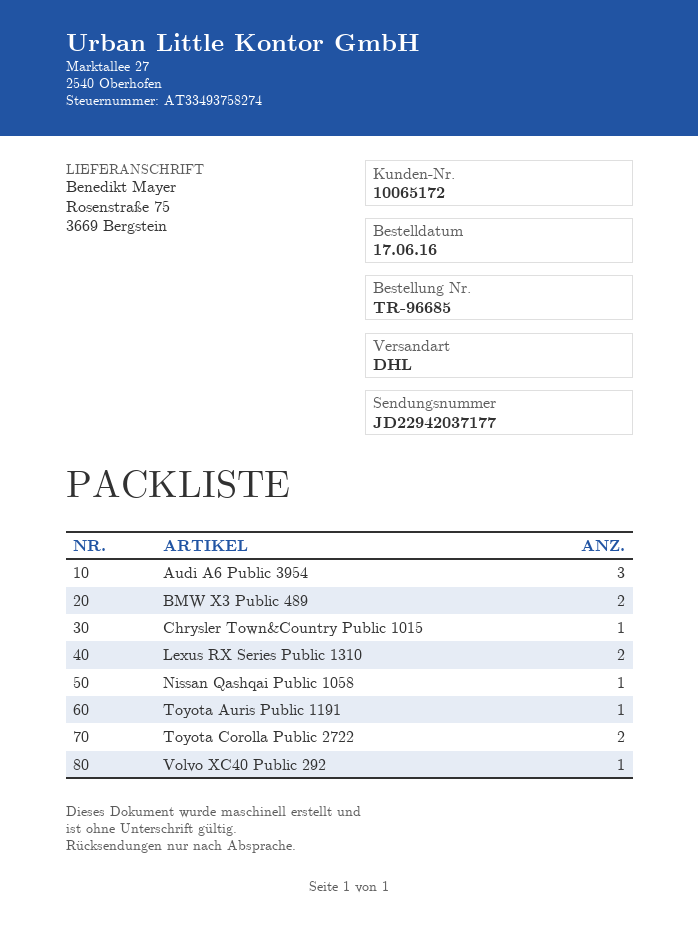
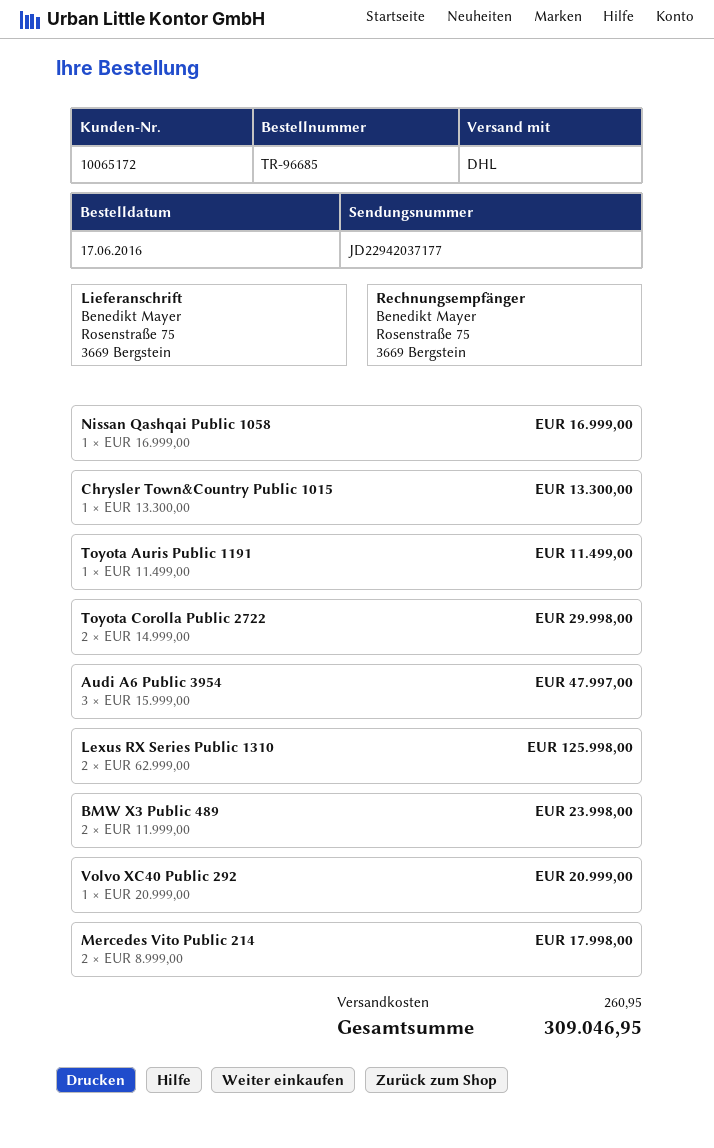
Mercedes Vito Public 214: none -> 2

